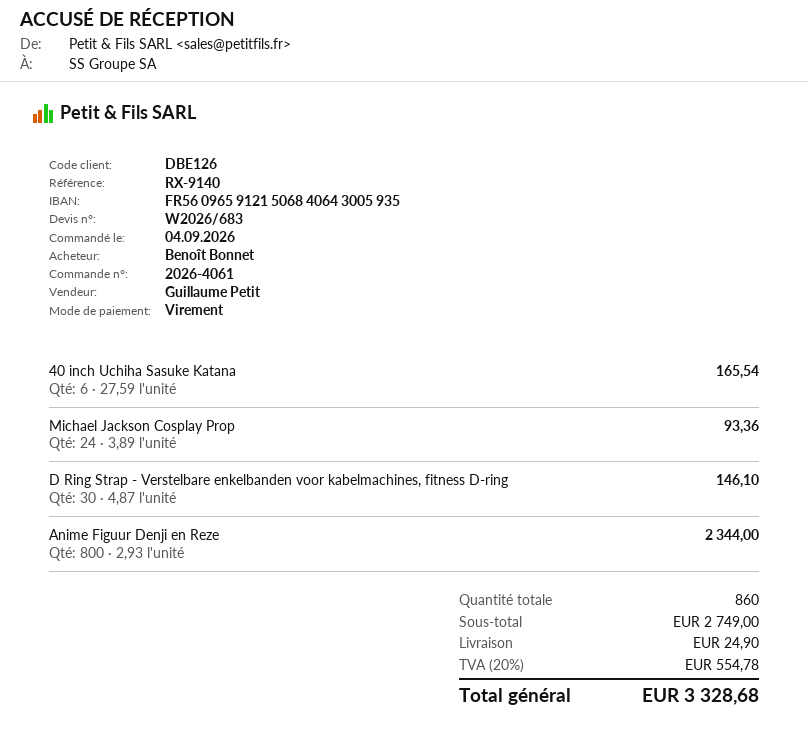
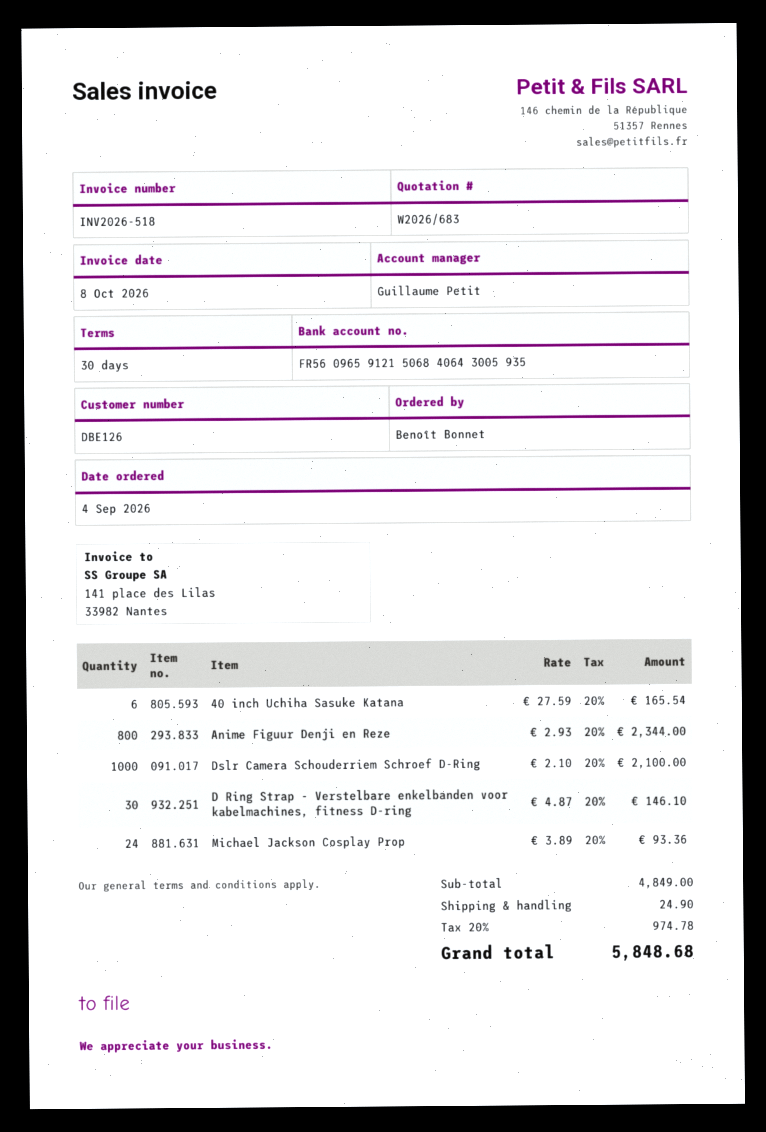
Dslr Camera Schouderriem Schroef D-Ring: none -> 1000 x 2.10 = 2100.00
subtotal: 2749.00 -> 4849.00
tax: 20% = 554.78 -> 20% = 974.78
total: 3328.68 -> 5848.68

